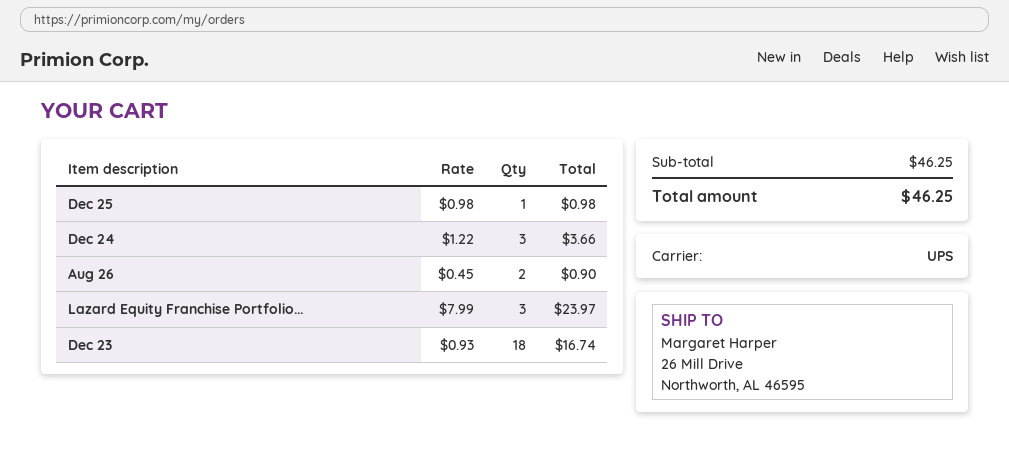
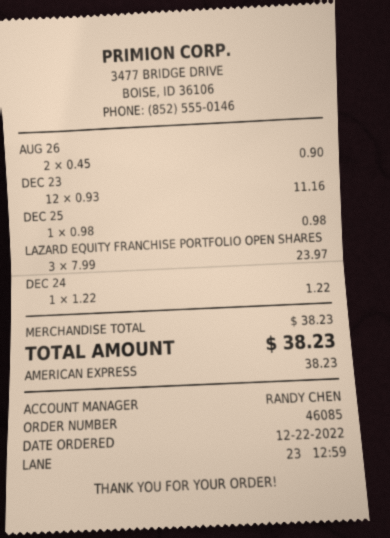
Dec 24: 3 x 1.22 = 3.66 -> 1 x 1.22 = 1.22
Dec 23: 18 x 0.93 = 16.74 -> 12 x 0.93 = 11.16
subtotal: 46.25 -> 38.23
total: 46.25 -> 38.23

